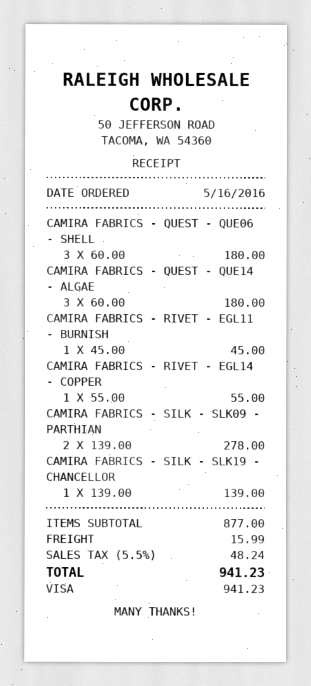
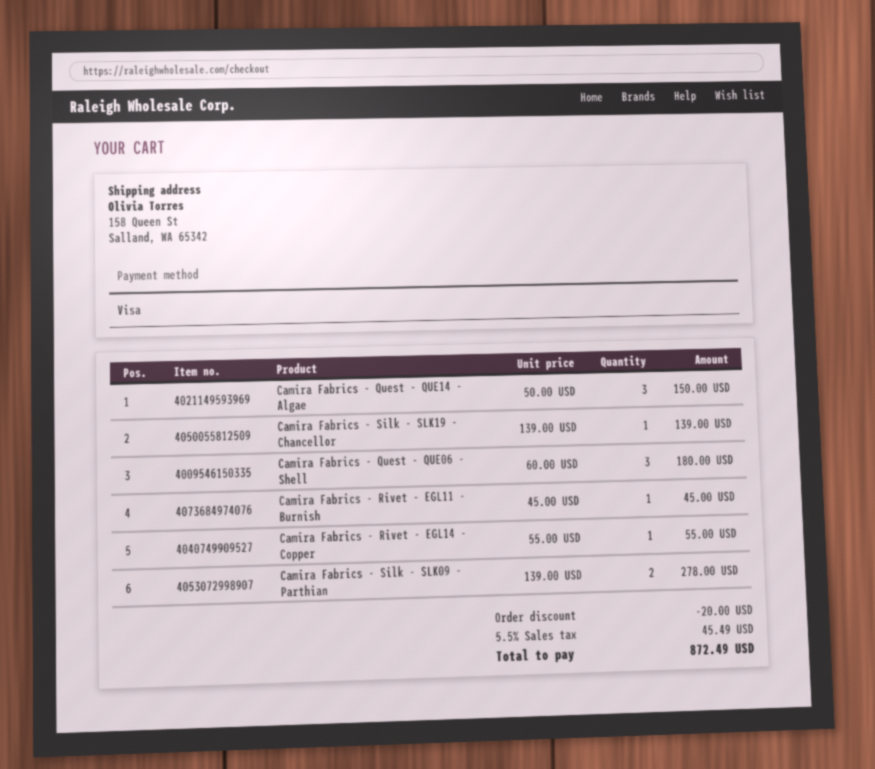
CAMIRA FABRICS - QUEST - QUE14 - ALGAE: 3 x 60.00 = 180.00 -> 3 x 50.00 = 150.00
discount: none -> 20.00
shipping: 15.99 -> none
tax: 5.5% = 48.24 -> 5.5% = 45.49
total: 941.23 -> 872.49

